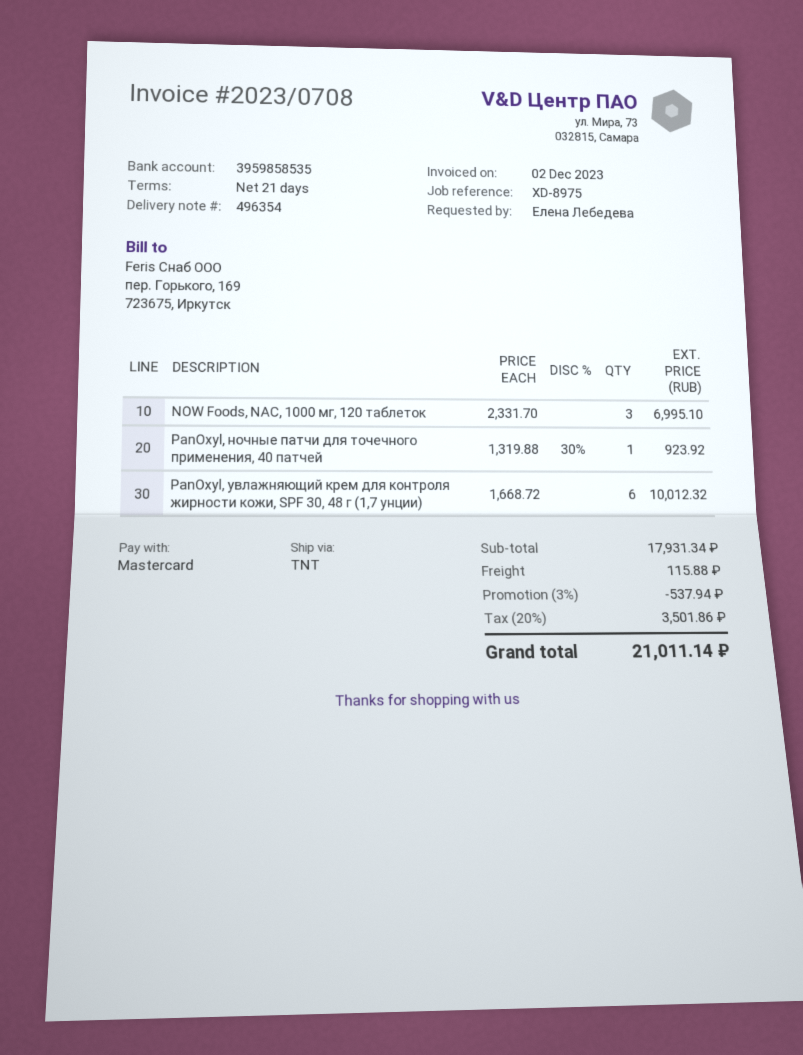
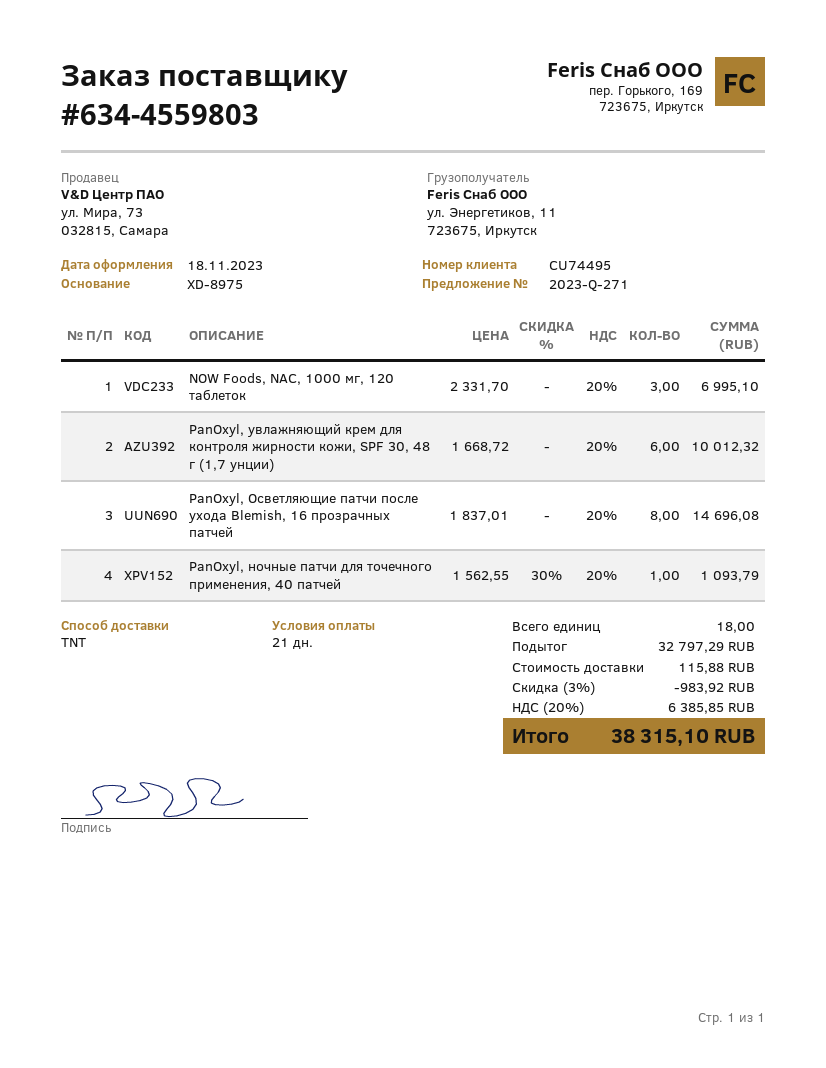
PanOxyl, ночные патчи для точечного применения, 40 патчей: 1 x 1319.88 - 30% = 923.92 -> 1 x 1562.55 - 30% = 1093.79
PanOxyl, Осветляющие патчи после ухода Blemish, 16 прозрачных патчей: none -> 8 x 1837.01 = 14696.08
subtotal: 17931.34 -> 32797.29
discount: 3% = 537.94 -> 3% = 983.92
tax: 20% = 3501.86 -> 20% = 6385.85
total: 21011.14 -> 38315.10

